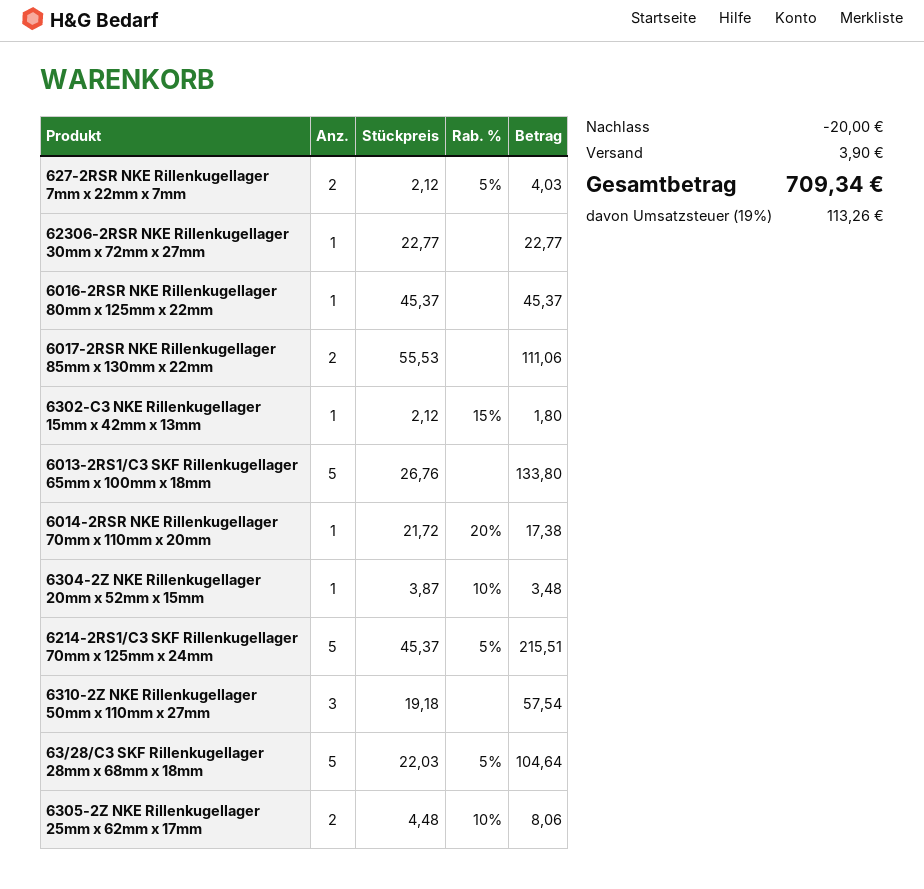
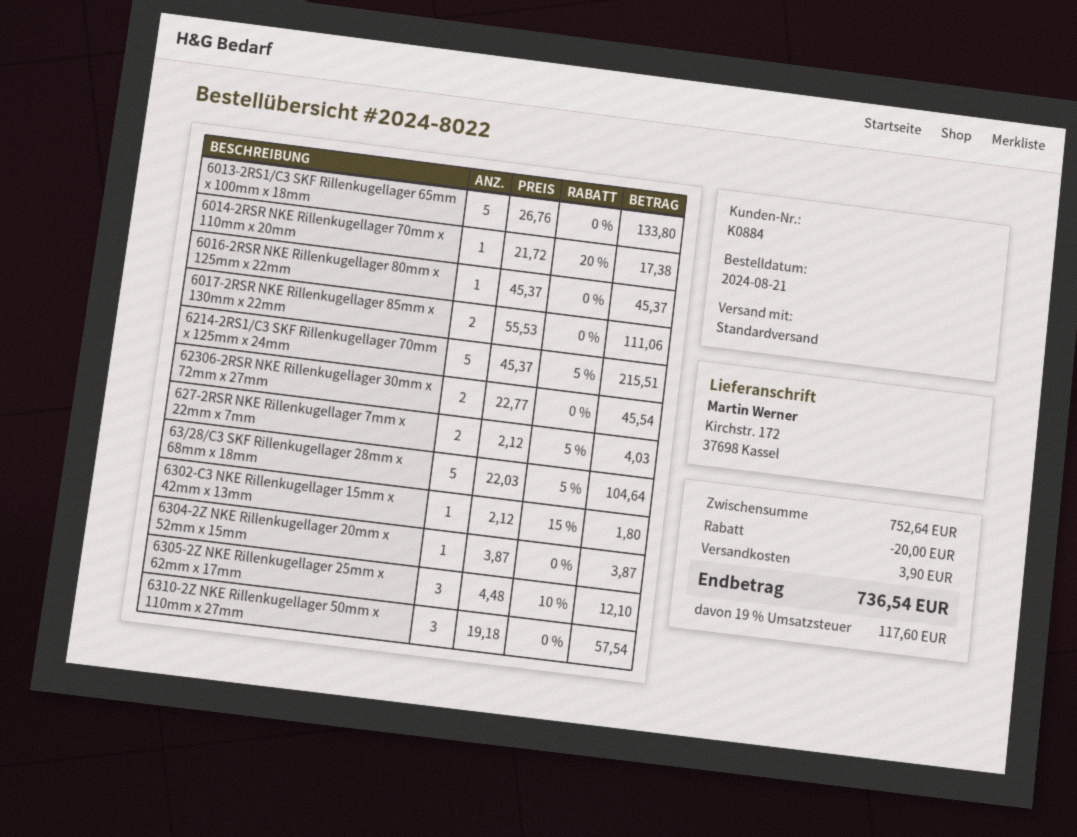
62306-2RSR NKE Rillenkugellager 30mm x 72mm x 27mm: 1 x 22.77 = 22.77 -> 2 x 22.77 = 45.54
6304-2Z NKE Rillenkugellager 20mm x 52mm x 15mm: 1 x 3.87 - 10% = 3.48 -> 1 x 3.87 = 3.87
6305-2Z NKE Rillenkugellager 25mm x 62mm x 17mm: 2 x 4.48 - 10% = 8.06 -> 3 x 4.48 - 10% = 12.10
tax: 19% = 113.26 -> 19% = 117.60
total: 709.34 -> 736.54

